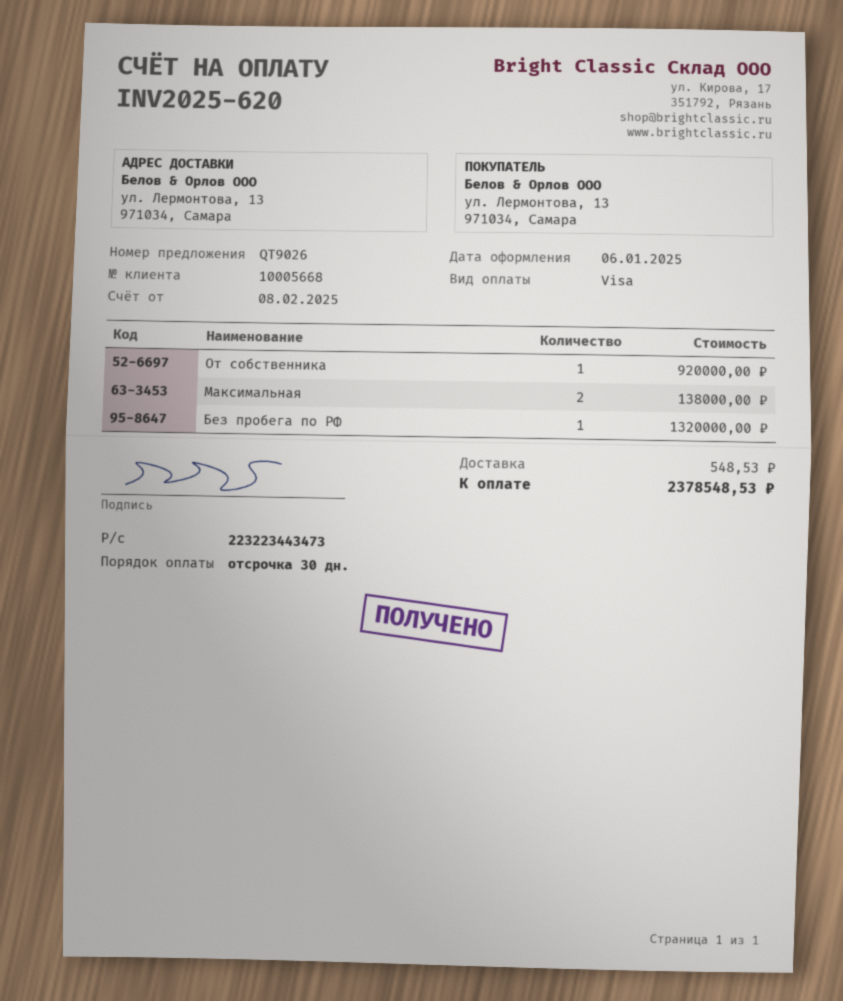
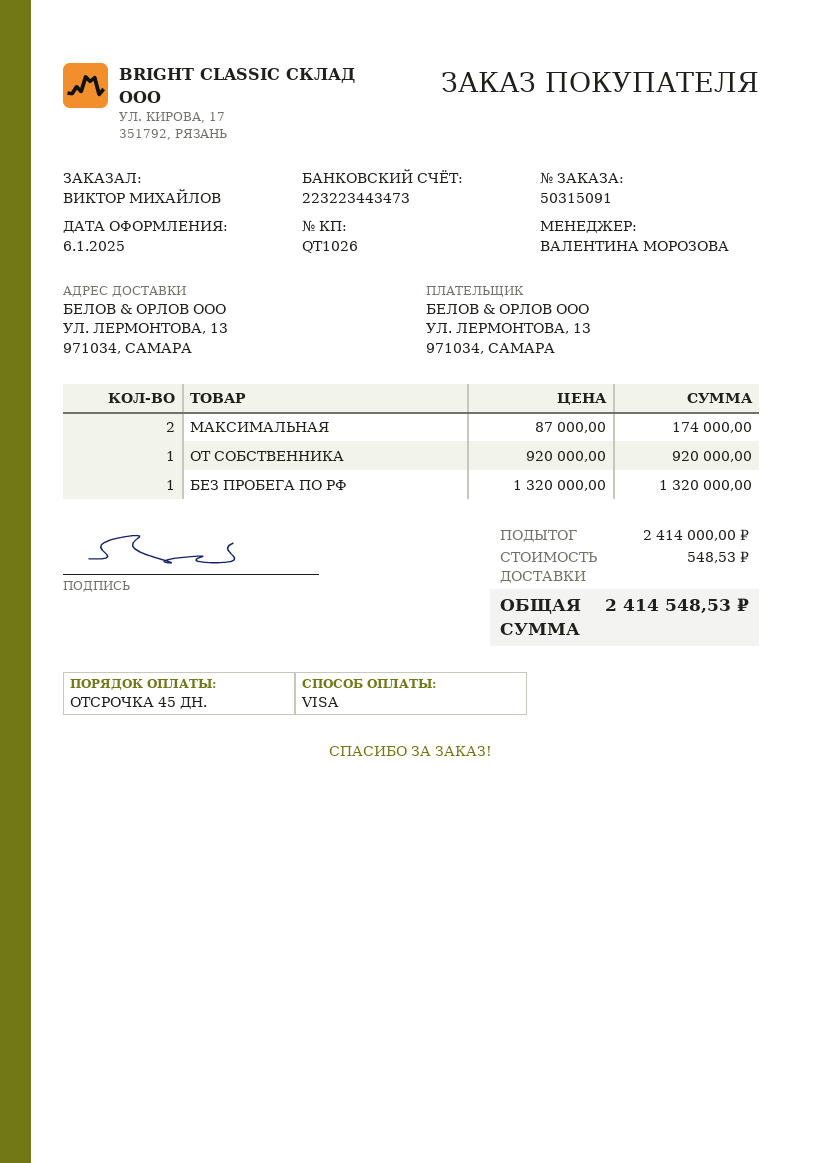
quote number: QT9026 -> QT1026
payment terms: 30 days -> 45 days
Максимальная: 2 for 138000.00 -> 2 for 174000.00
total: 2378548.53 -> 2414548.53

